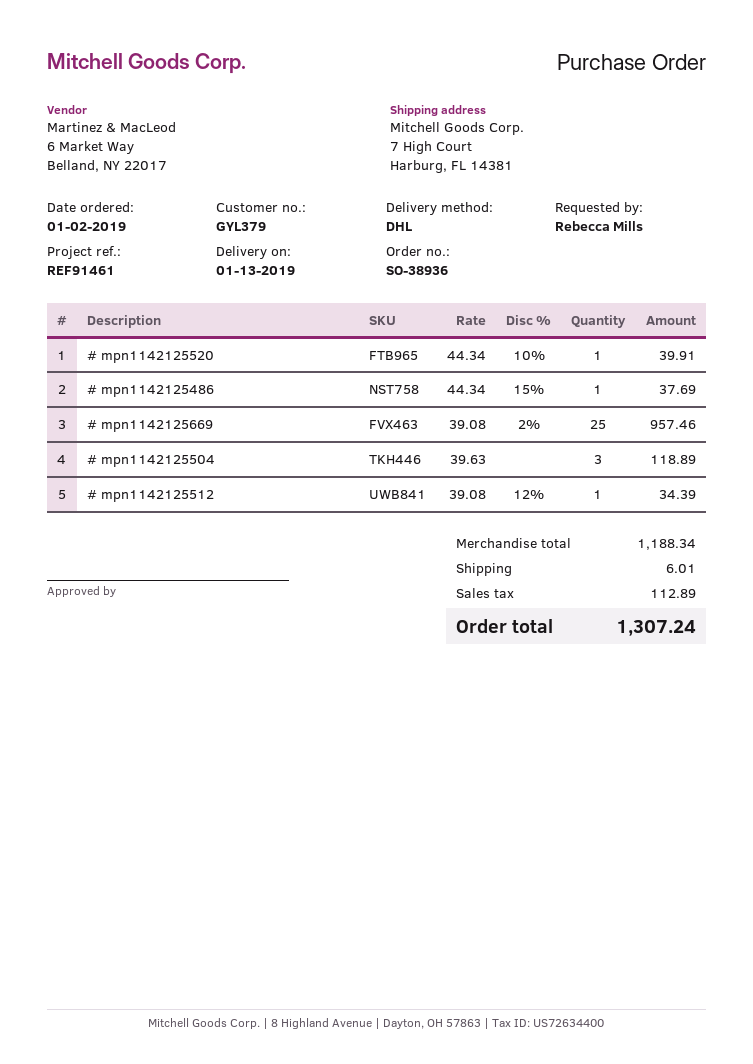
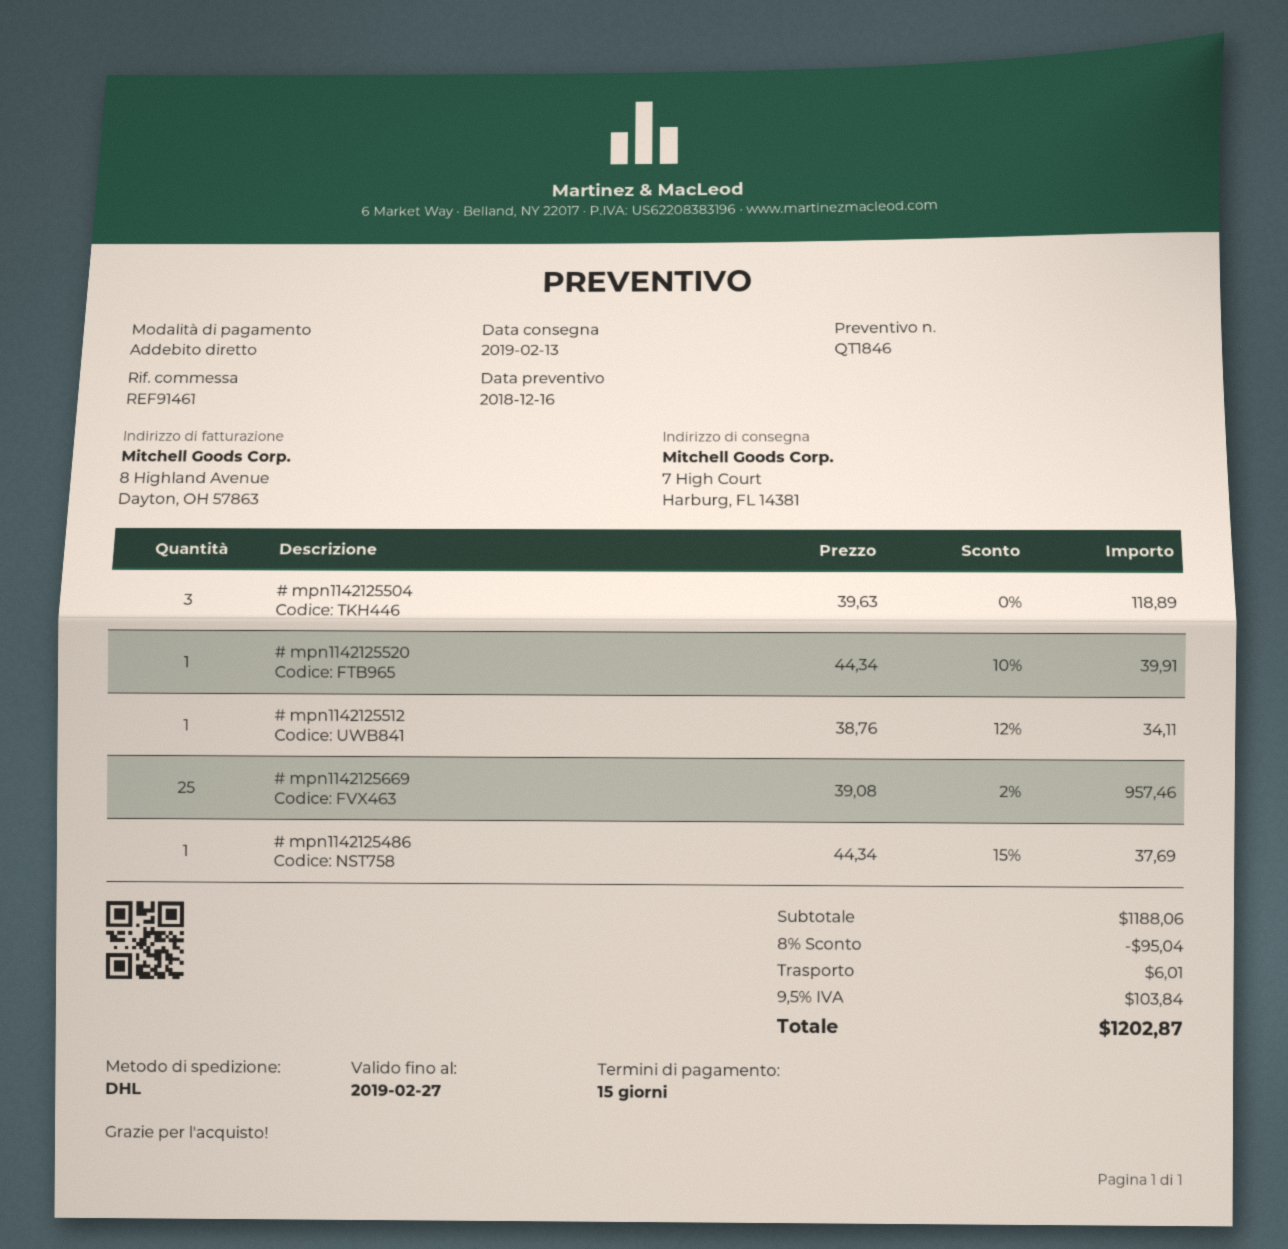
delivery date: 2019-01-13 -> 2019-02-13
# mpn1142125512: 1 x 39.08 - 12% = 34.39 -> 1 x 38.76 - 12% = 34.11
subtotal: 1188.34 -> 1188.06
discount: none -> 8% = 95.04
tax: 112.89 -> 103.84
total: 1307.24 -> 1202.87

